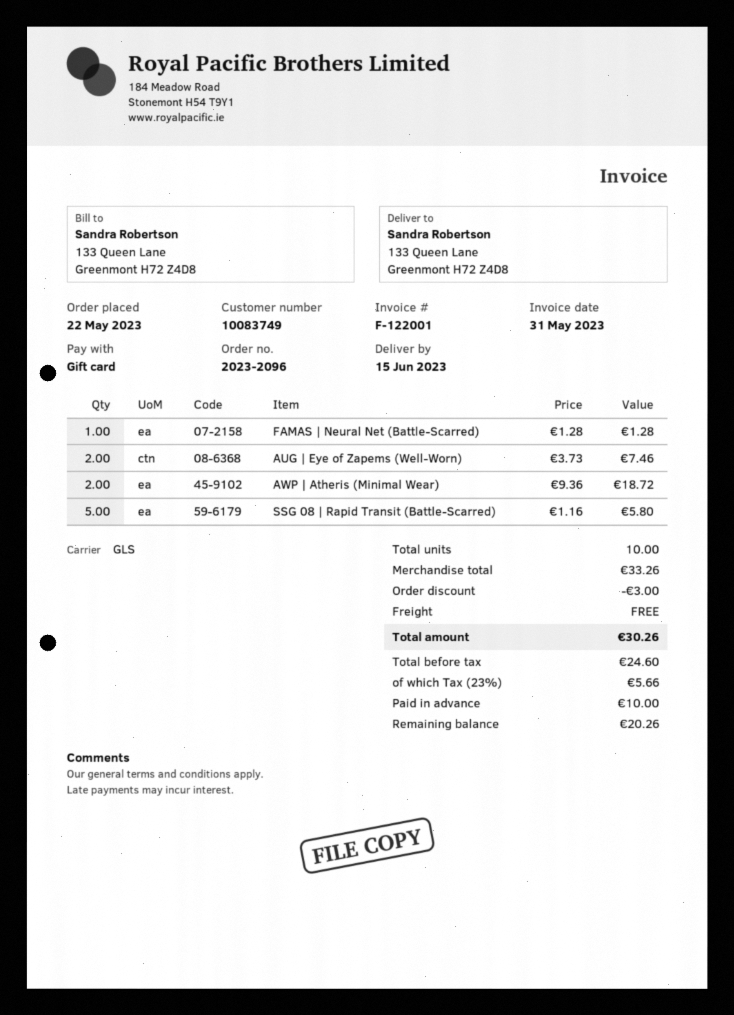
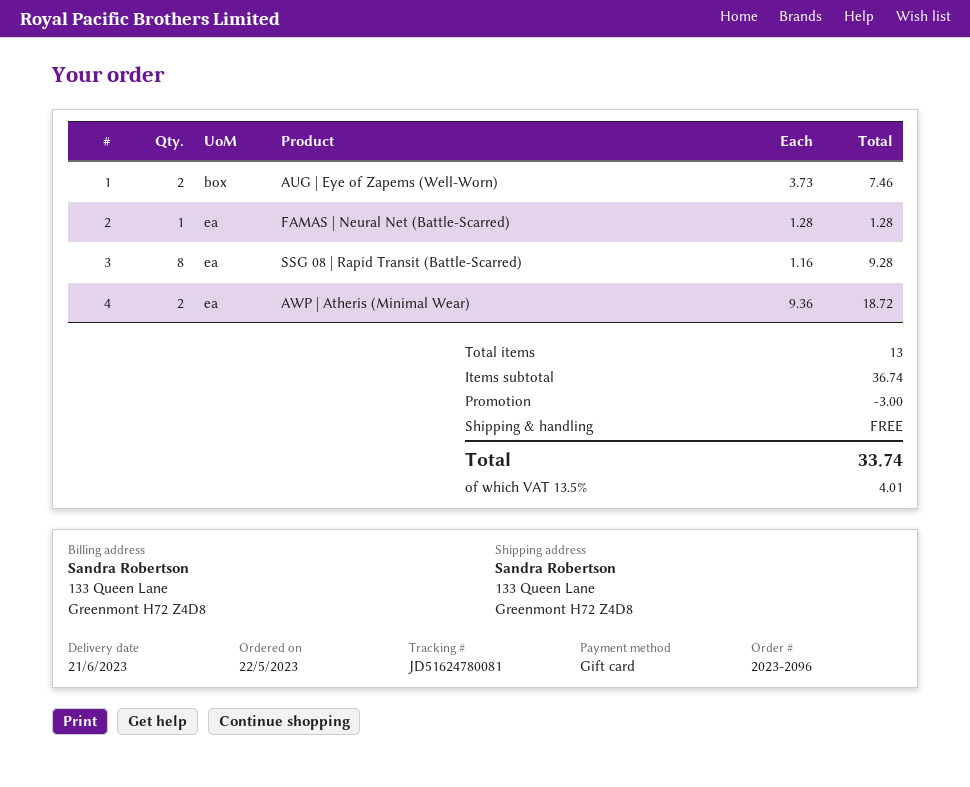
delivery date: 2023-06-15 -> 2023-06-21
SSG 08 | Rapid Transit (Battle-Scarred): 5 x 1.16 = 5.80 -> 8 x 1.16 = 9.28
total quantity: 10 -> 13
subtotal: 33.26 -> 36.74
tax: 23% = 5.66 -> 13.5% = 4.01
total: 30.26 -> 33.74

